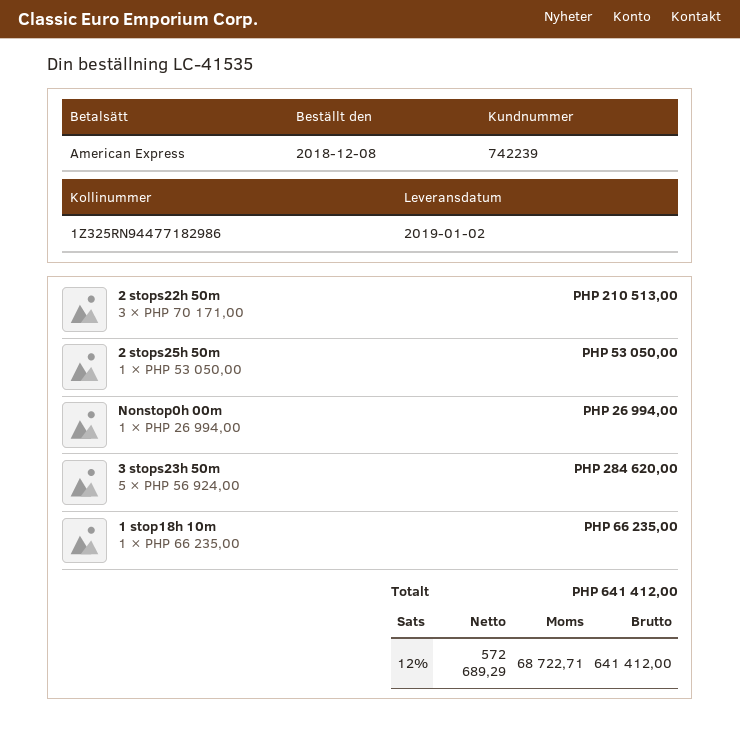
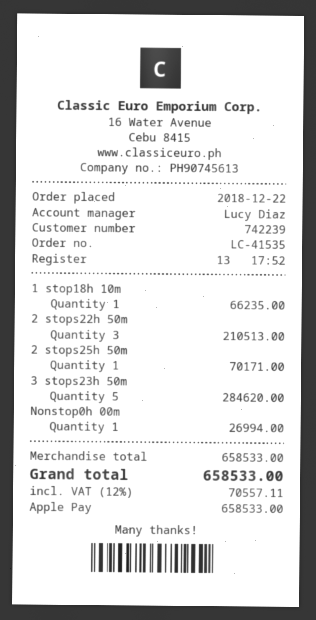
order date: 2018-12-08 -> 2018-12-22
payment method: American Express -> Apple Pay
2 stops25h 50m: 1 for 53050.00 -> 1 for 70171.00
tax: 12% = 68722.71 -> 12% = 70557.11
total: 641412.00 -> 658533.00

